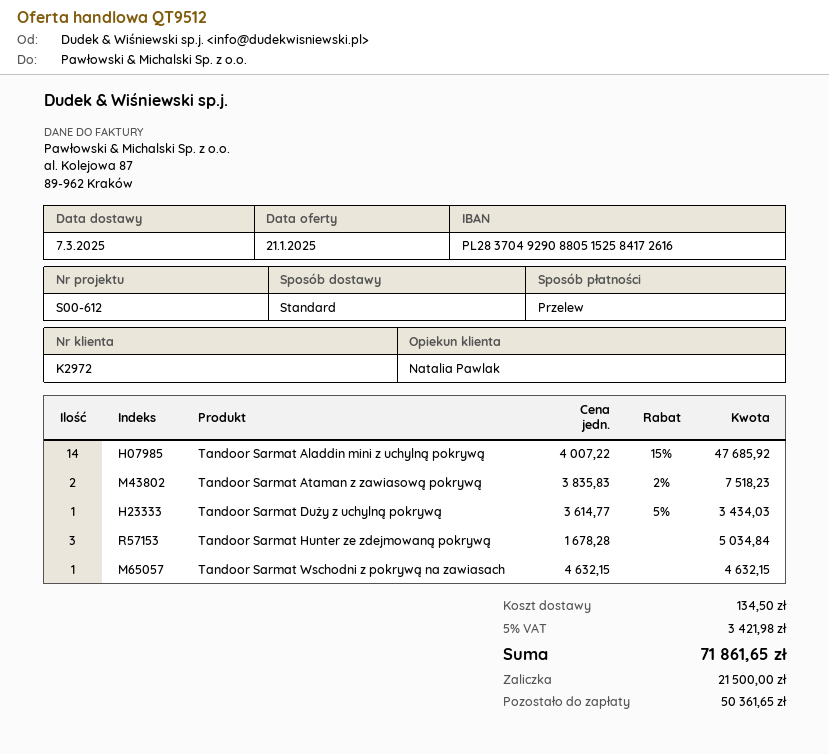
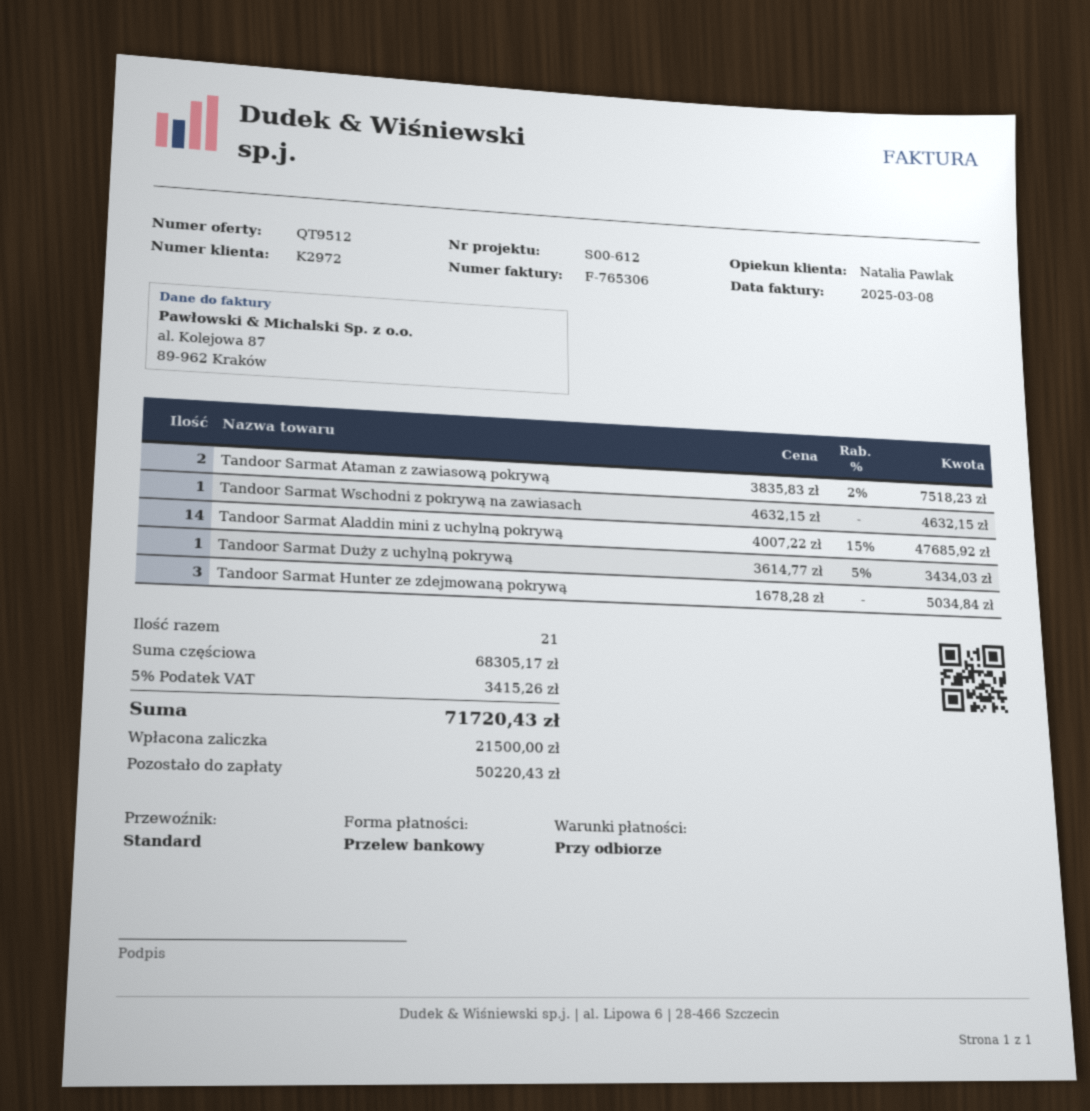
shipping: 134.50 -> none
tax: 5% = 3421.98 -> 5% = 3415.26
total: 71861.65 -> 71720.43
balance: 50361.65 -> 50220.43

